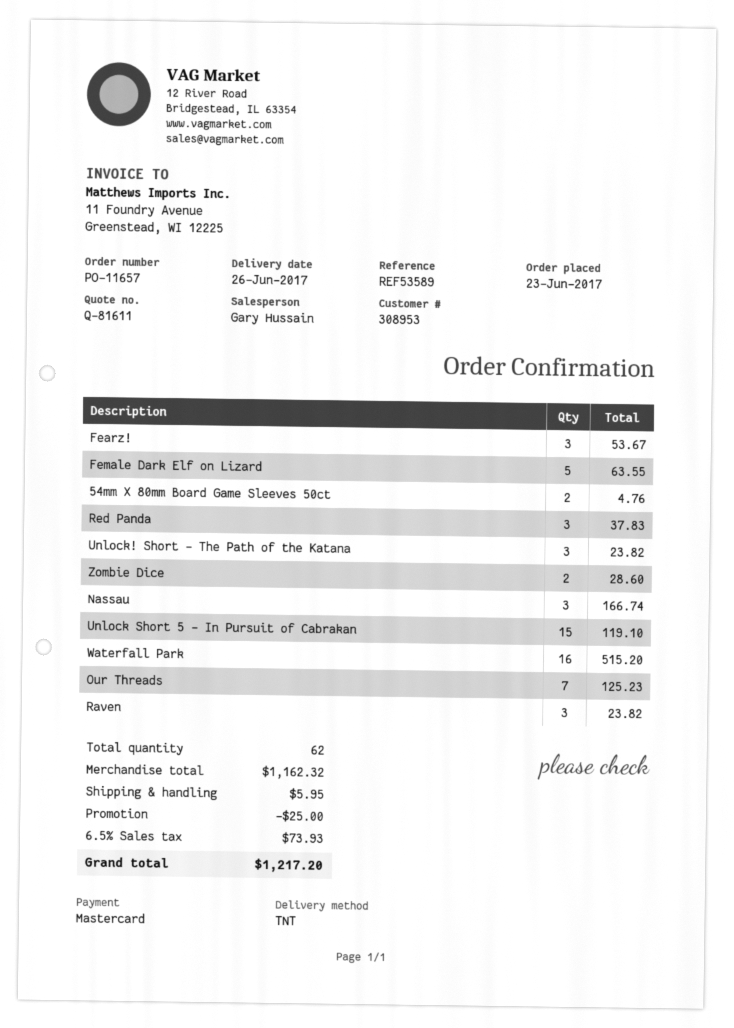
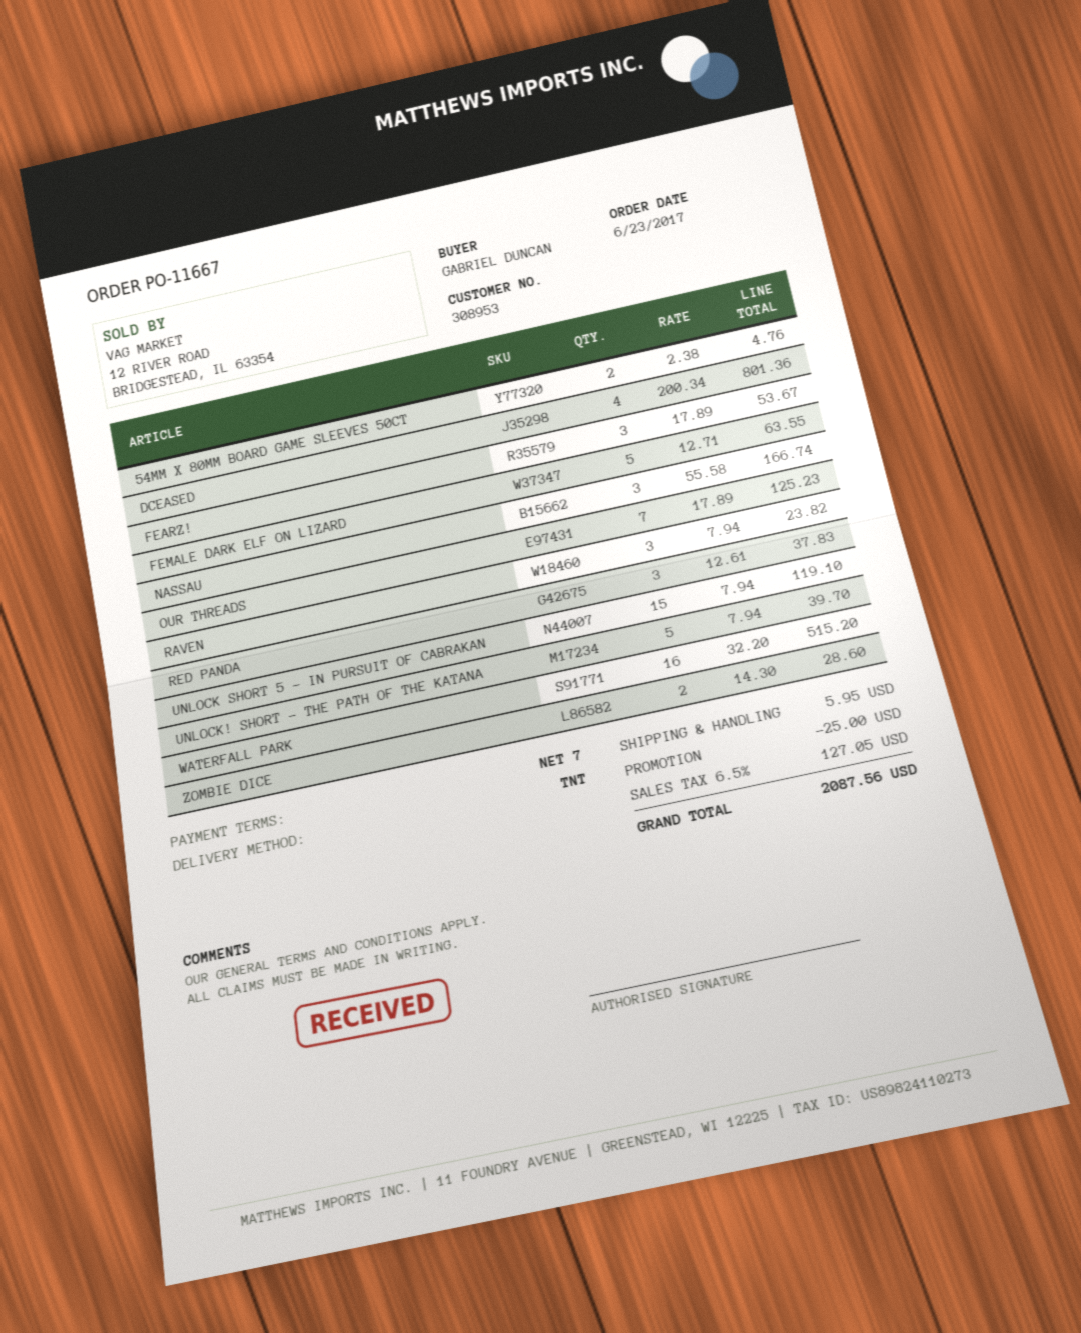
order number: PO-11657 -> PO-11667
Unlock! Short - The Path of the Katana: 3 for 23.82 -> 5 for 39.70
DCEASED: none -> 4 for 801.36
tax: 6.5% = 73.93 -> 6.5% = 127.05
total: 1217.20 -> 2087.56

